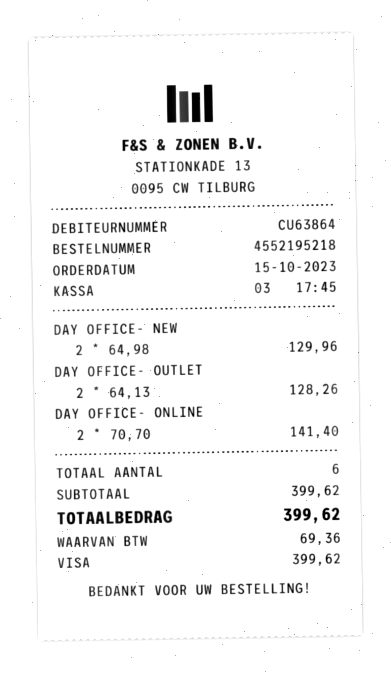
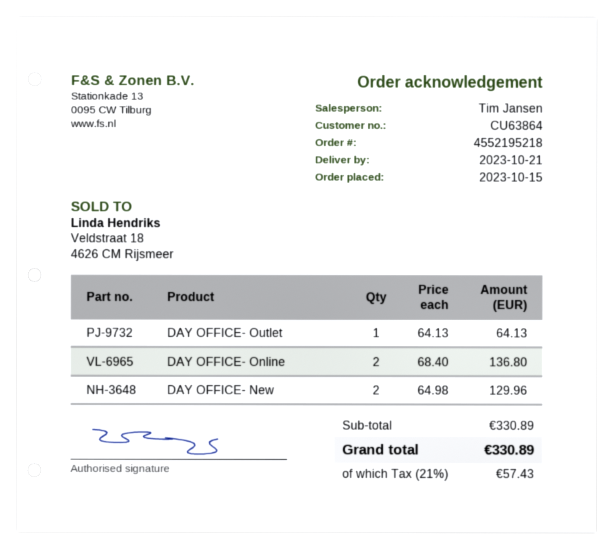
DAY OFFICE- OUTLET: 2 x 64.13 = 128.26 -> 1 x 64.13 = 64.13
DAY OFFICE- ONLINE: 2 x 70.70 = 141.40 -> 2 x 68.40 = 136.80
subtotal: 399.62 -> 330.89
tax: 69.36 -> 57.43
total: 399.62 -> 330.89

